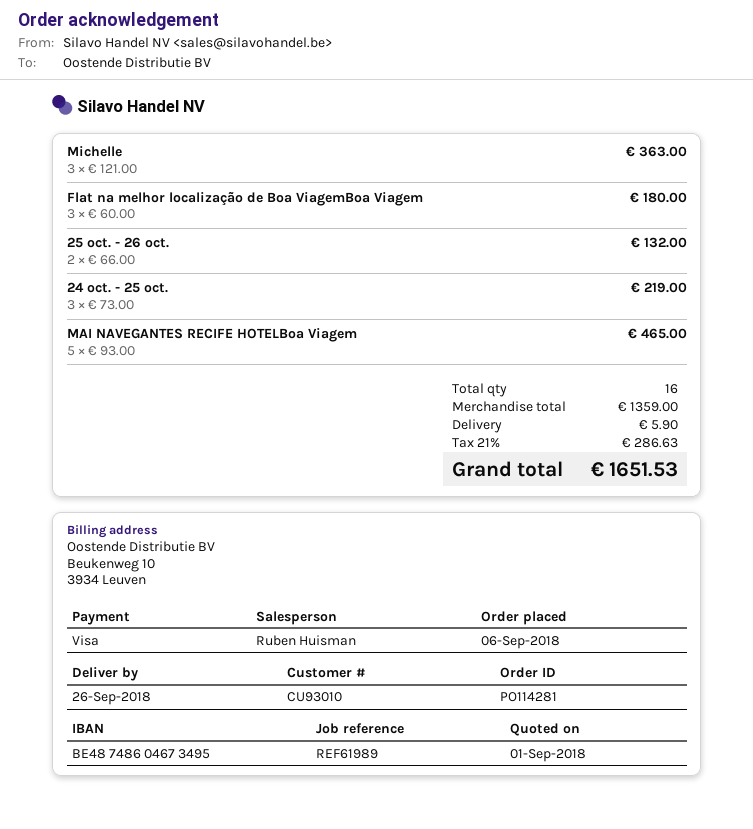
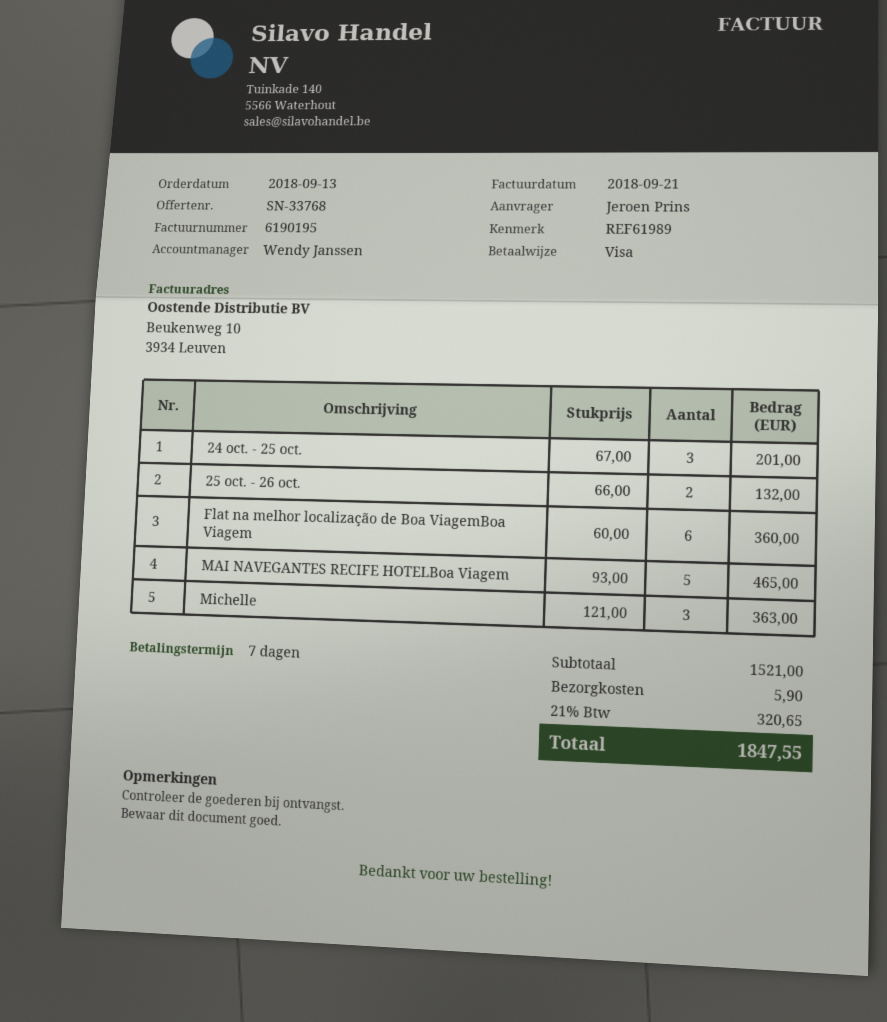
order date: 2018-09-06 -> 2018-09-13
sales rep: Ruben Huisman -> Wendy Janssen
Flat na melhor localização de Boa ViagemBoa Viagem: 3 x 60.00 = 180.00 -> 6 x 60.00 = 360.00
24 oct. - 25 oct.: 3 x 73.00 = 219.00 -> 3 x 67.00 = 201.00
subtotal: 1359.00 -> 1521.00
tax: 21% = 286.63 -> 21% = 320.65
total: 1651.53 -> 1847.55

